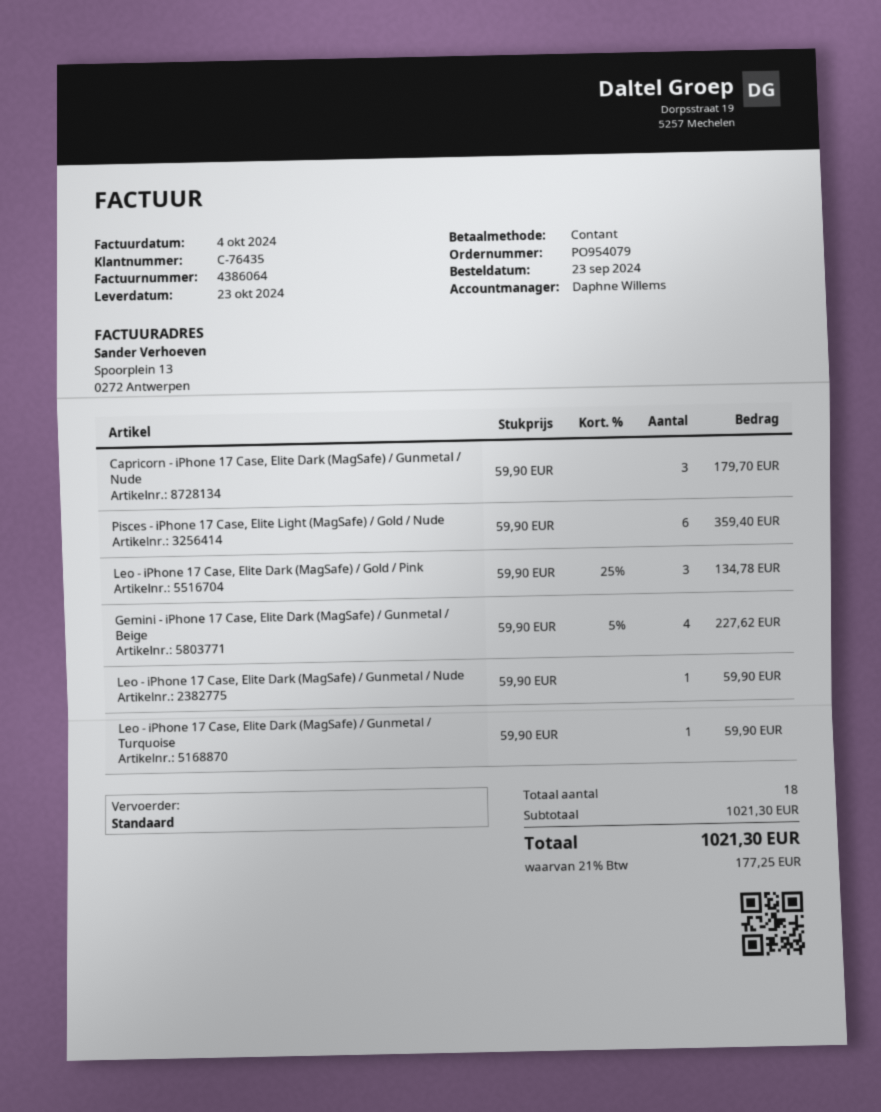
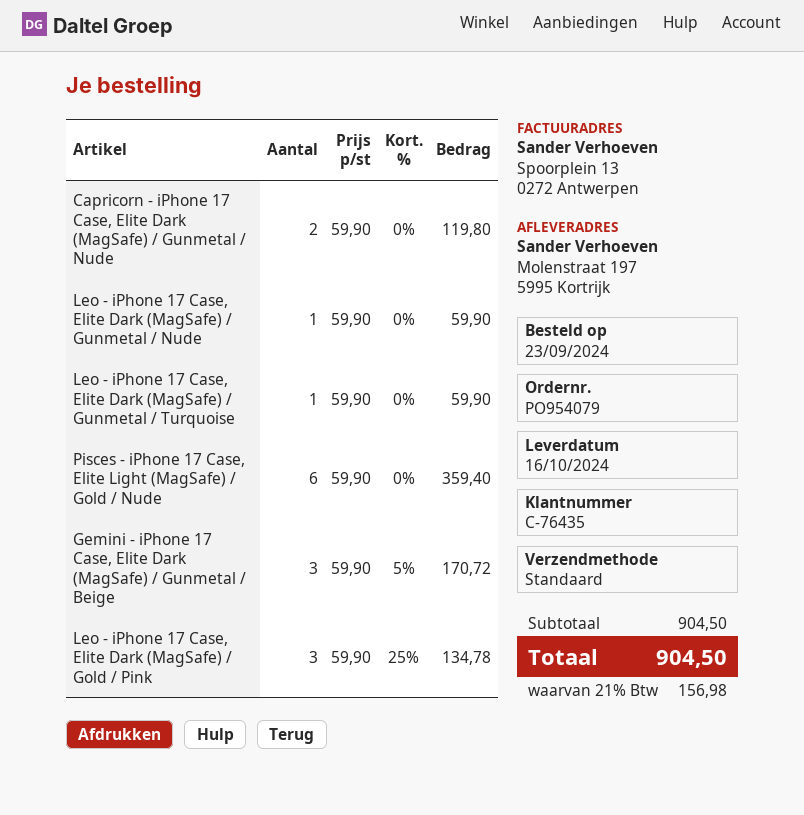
delivery date: 2024-10-23 -> 2024-10-16
Capricorn - iPhone 17 Case, Elite Dark (MagSafe) / Gunmetal / Nude: 3 x 59.90 = 179.70 -> 2 x 59.90 = 119.80
Gemini - iPhone 17 Case, Elite Dark (MagSafe) / Gunmetal / Beige: 4 x 59.90 - 5% = 227.62 -> 3 x 59.90 - 5% = 170.72
subtotal: 1021.30 -> 904.50
tax: 21% = 177.25 -> 21% = 156.98
total: 1021.30 -> 904.50

